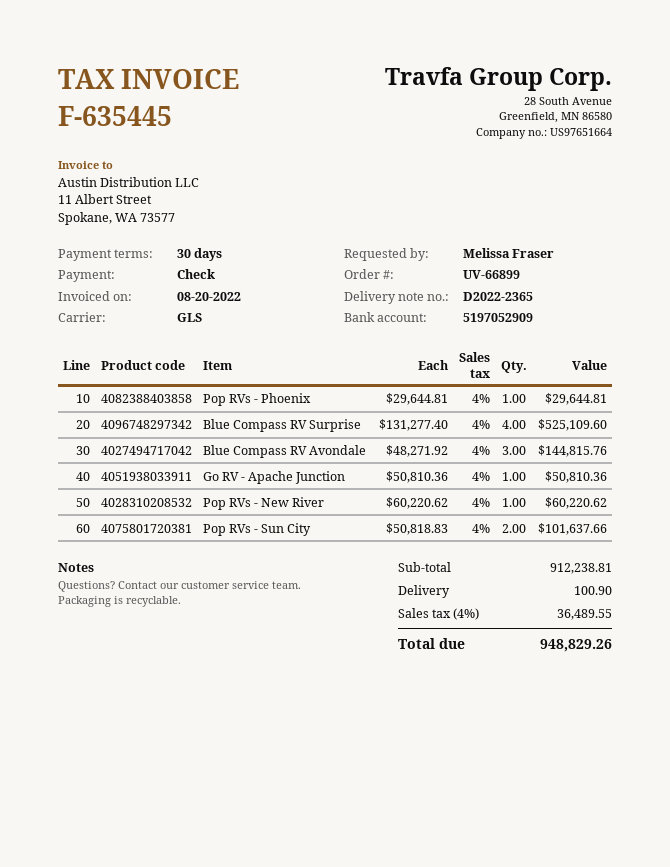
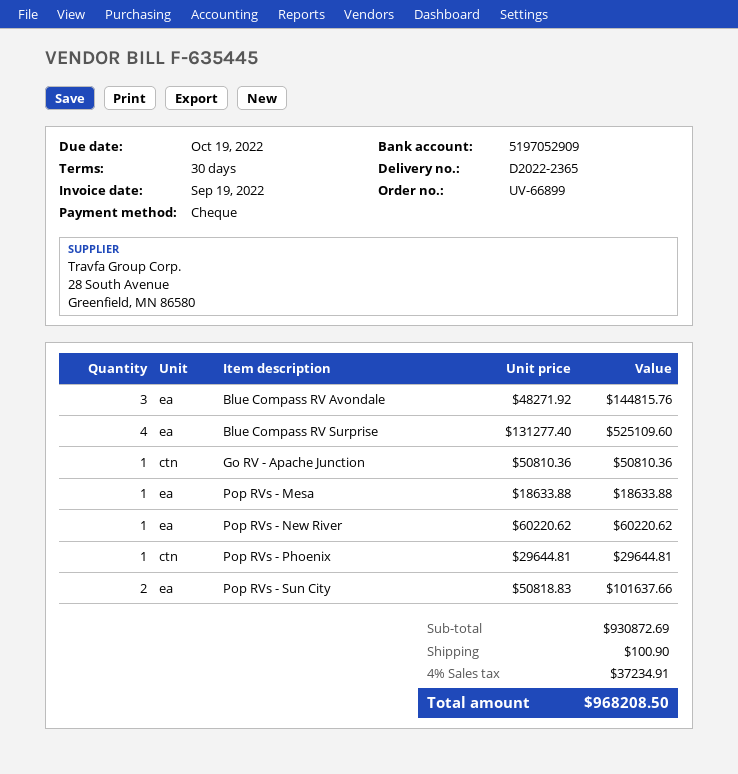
invoice date: 2022-08-20 -> 2022-09-19
Pop RVs - Mesa: none -> 1 x 18633.88 = 18633.88
subtotal: 912238.81 -> 930872.69
tax: 4% = 36489.55 -> 4% = 37234.91
total: 948829.26 -> 968208.50

